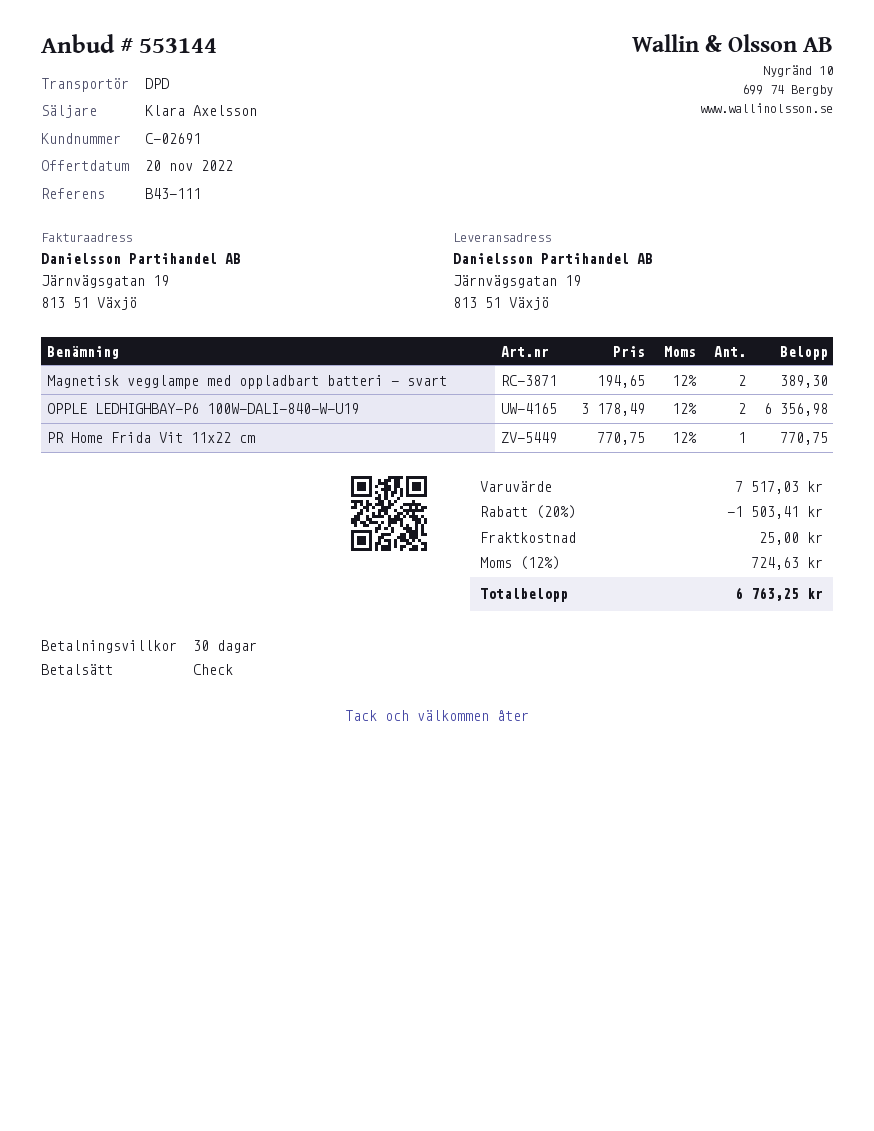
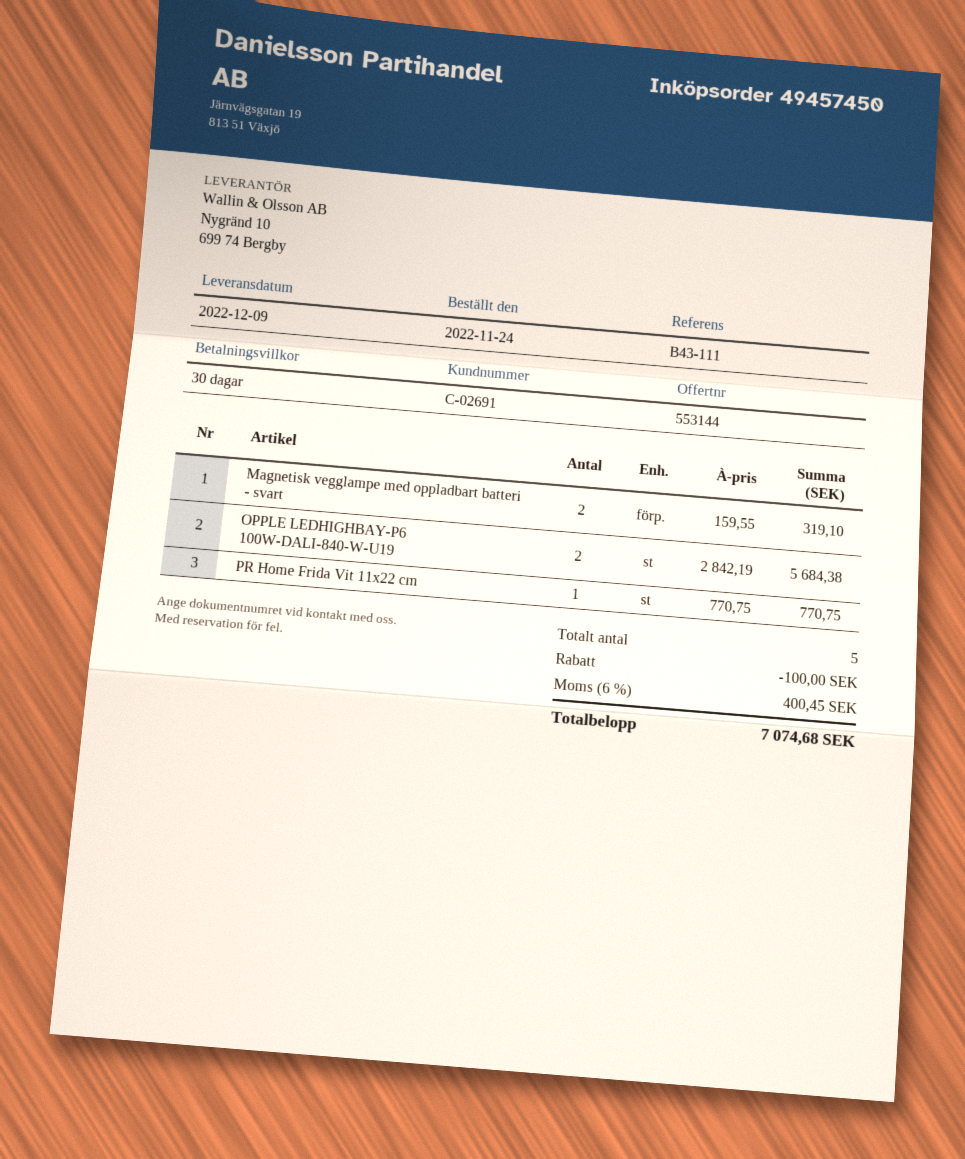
Magnetisk vegglampe med oppladbart batteri - svart: 2 x 194.65 = 389.30 -> 2 x 159.55 = 319.10
OPPLE LEDHIGHBAY-P6 100W-DALI-840-W-U19: 2 x 3178.49 = 6356.98 -> 2 x 2842.19 = 5684.38
discount: 1503.41 -> 100.00
shipping: 25.00 -> none
tax: 12% = 724.63 -> 6% = 400.45
total: 6763.25 -> 7074.68

